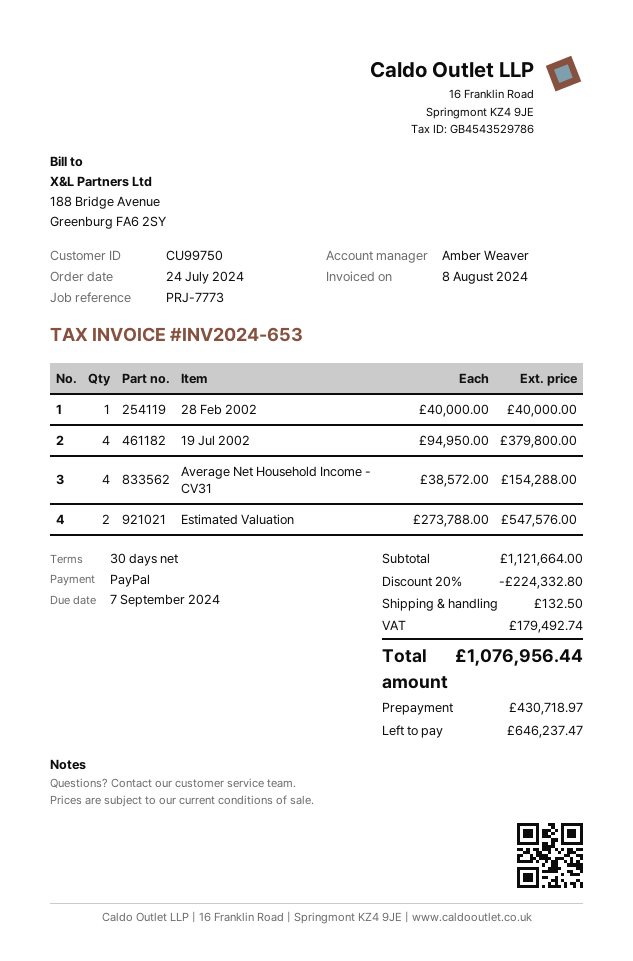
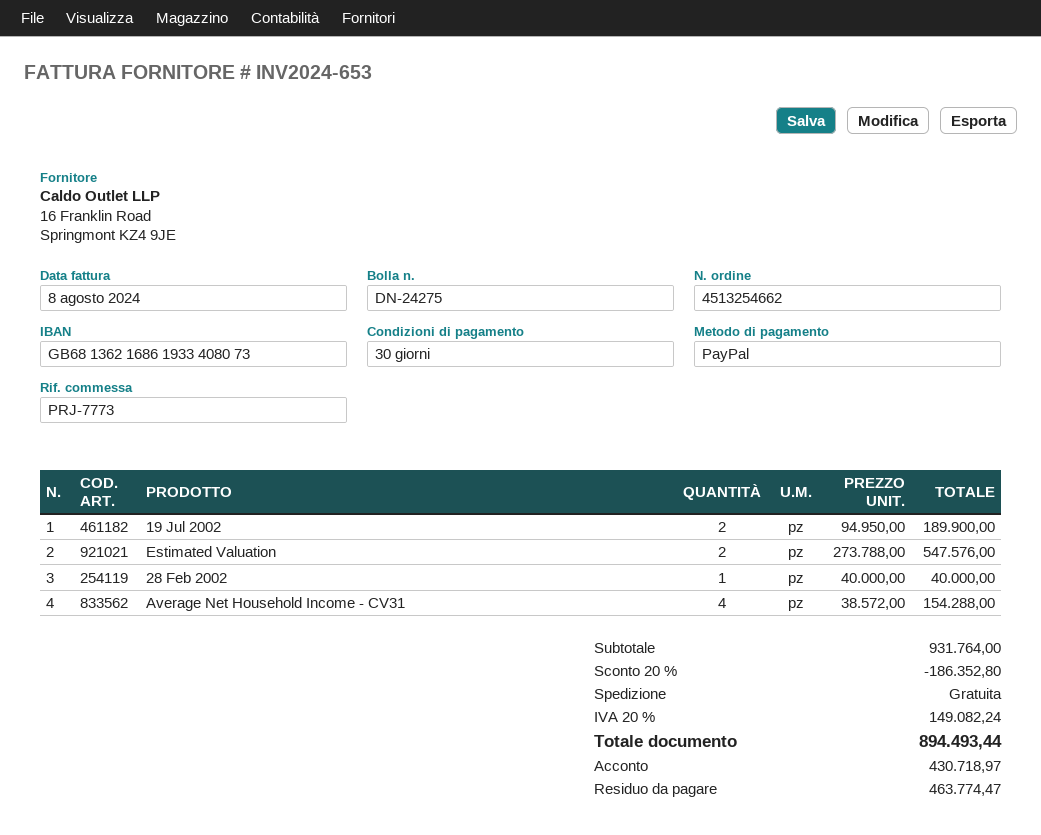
19 Jul 2002: 4 x 94950.00 = 379800.00 -> 2 x 94950.00 = 189900.00
subtotal: 1121664.00 -> 931764.00
discount: 20% = 224332.80 -> 20% = 186352.80
shipping: 132.50 -> 0.00
tax: 179492.74 -> 149082.24
total: 1076956.44 -> 894493.44
balance: 646237.47 -> 463774.47

